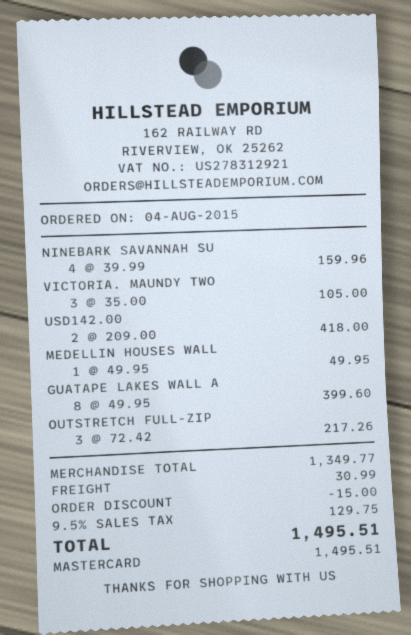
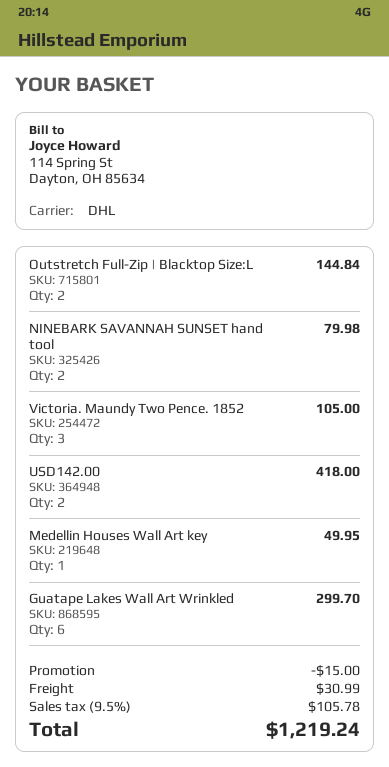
NINEBARK SAVANNAH SU: 4 for 159.96 -> 2 for 79.98
GUATAPE LAKES WALL A: 8 for 399.60 -> 6 for 299.70
OUTSTRETCH FULL-ZIP: 3 for 217.26 -> 2 for 144.84
tax: 9.5% = 129.75 -> 9.5% = 105.78
total: 1495.51 -> 1219.24

